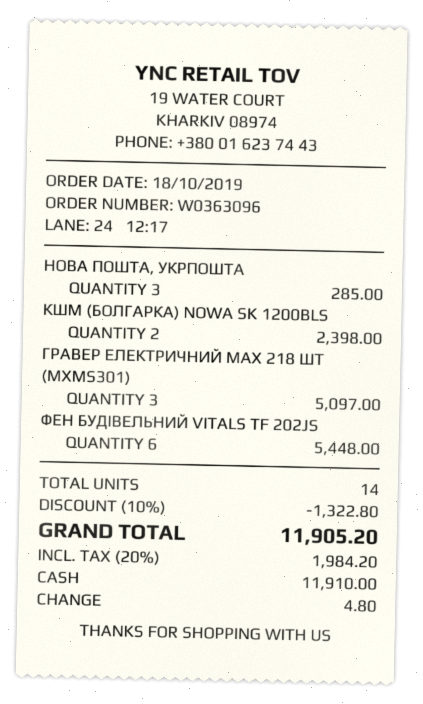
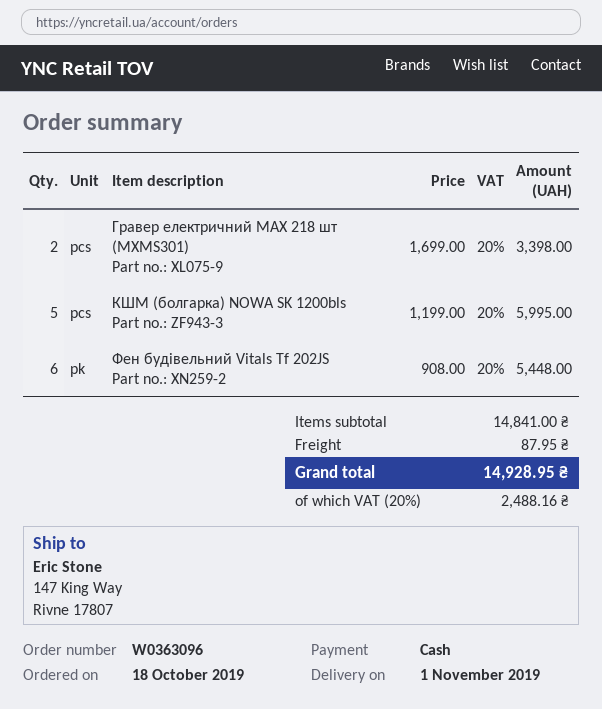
НОВА ПОШТА, УКРПОШТА: 3 for 285.00 -> none
КШМ (БОЛГАРКА) NOWA SK 1200BLS: 2 for 2398.00 -> 5 for 5995.00
ГРАВЕР ЕЛЕКТРИЧНИЙ MAX 218 ШТ (MXMS301): 3 for 5097.00 -> 2 for 3398.00
discount: 10% = 1322.80 -> none
shipping: none -> 87.95
tax: 20% = 1984.20 -> 20% = 2488.16
total: 11905.20 -> 14928.95

